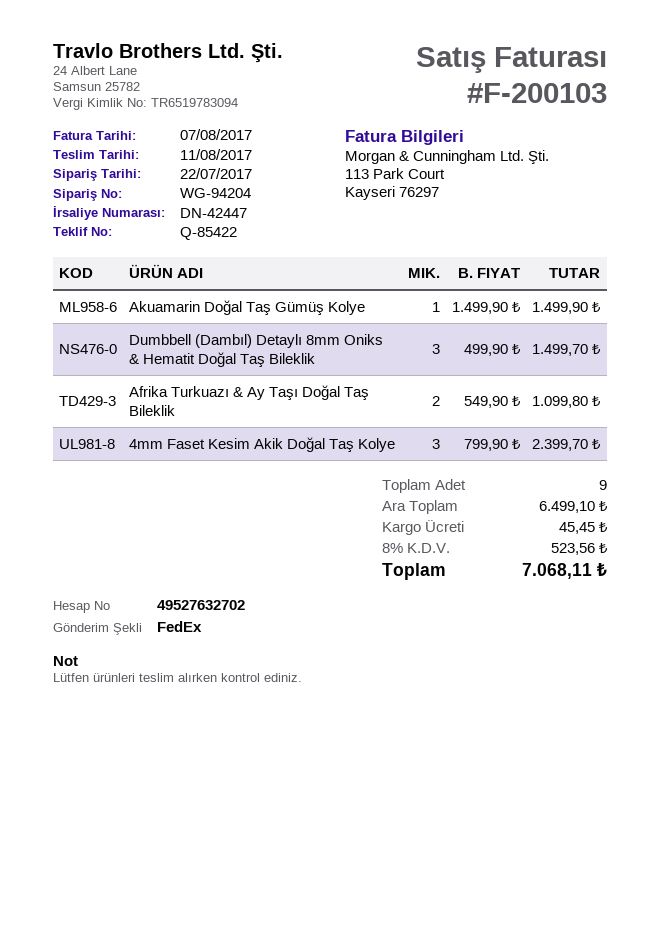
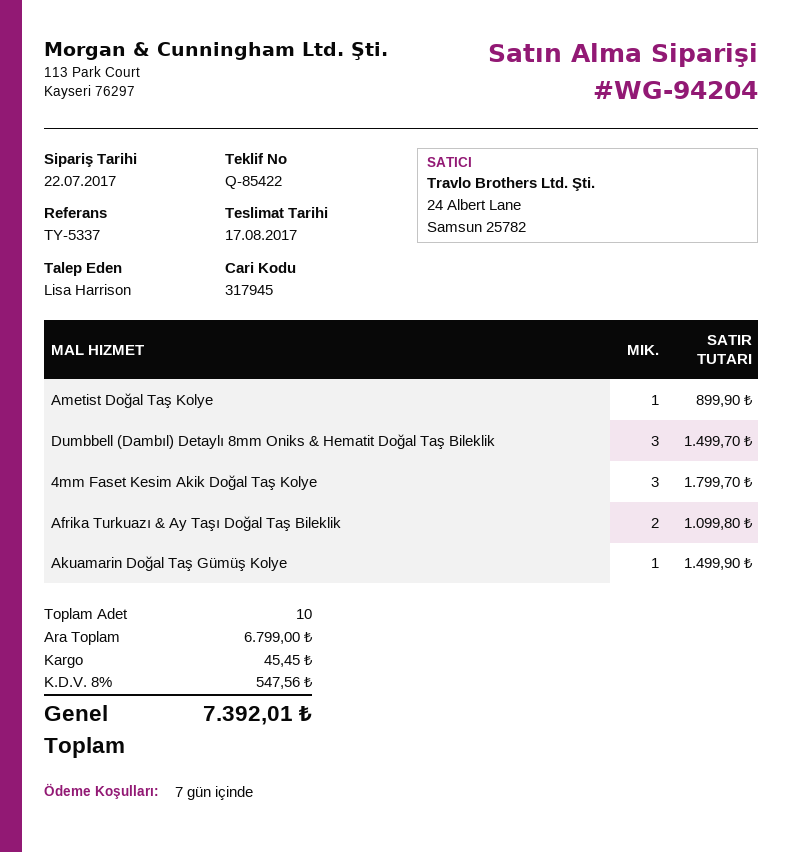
delivery date: 2017-08-11 -> 2017-08-17
4mm Faset Kesim Akik Doğal Taş Kolye: 3 for 2399.70 -> 3 for 1799.70
Ametist Doğal Taş Kolye: none -> 1 for 899.90
total quantity: 9 -> 10
subtotal: 6499.10 -> 6799.00
tax: 8% = 523.56 -> 8% = 547.56
total: 7068.11 -> 7392.01

